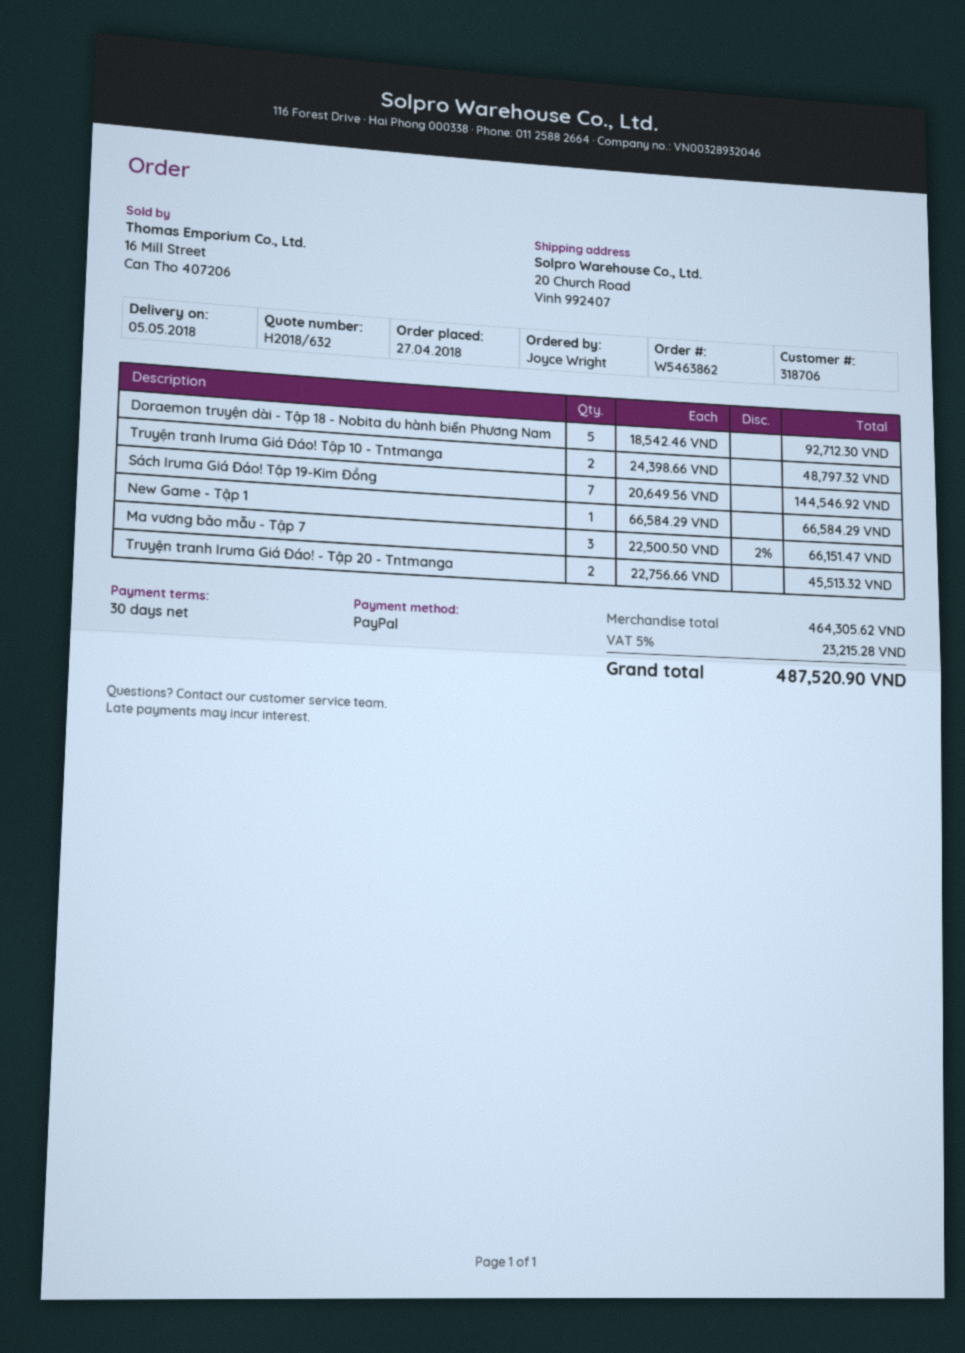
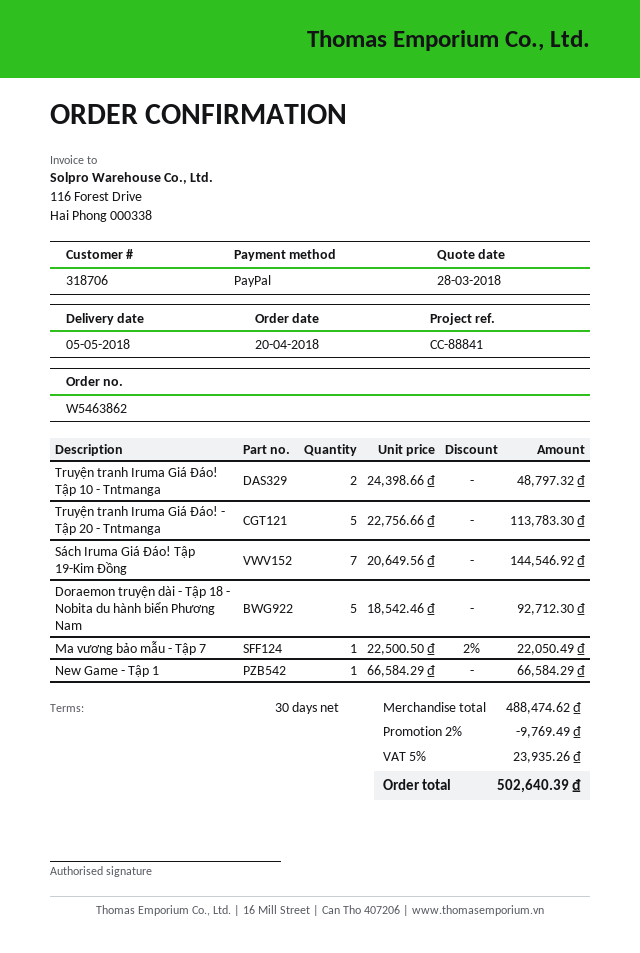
order date: 2018-04-27 -> 2018-04-20
Ma vương bảo mẫu - Tập 7: 3 x 22500.50 - 2% = 66151.47 -> 1 x 22500.50 - 2% = 22050.49
Truyện tranh Iruma Giá Đáo! - Tập 20 - Tntmanga: 2 x 22756.66 = 45513.32 -> 5 x 22756.66 = 113783.30
subtotal: 464305.62 -> 488474.62
discount: none -> 2% = 9769.49
tax: 5% = 23215.28 -> 5% = 23935.26
total: 487520.90 -> 502640.39

